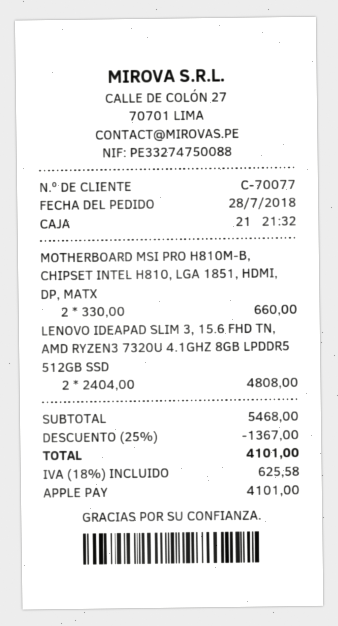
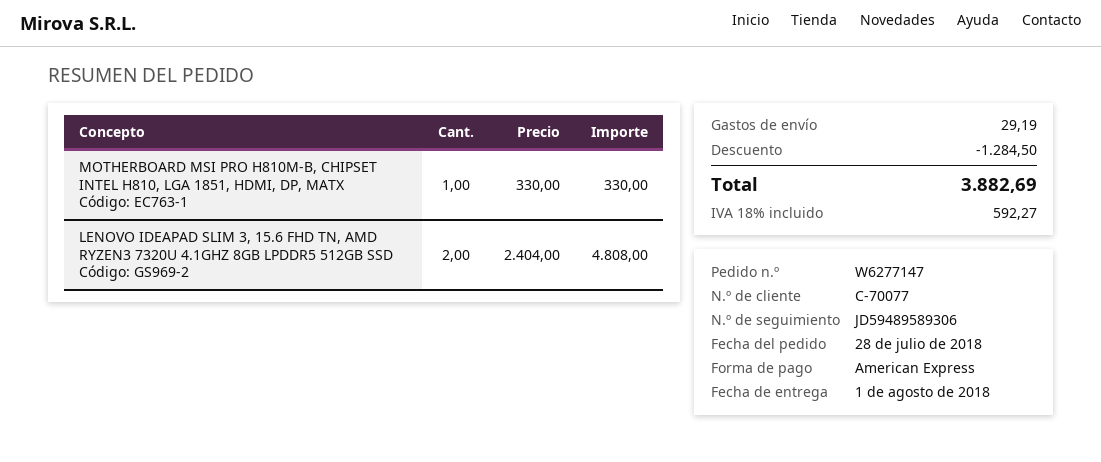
payment method: Apple Pay -> American Express
MOTHERBOARD MSI PRO H810M-B, CHIPSET INTEL H810, LGA 1851, HDMI, DP, MATX: 2 x 330.00 = 660.00 -> 1 x 330.00 = 330.00
discount: 1367.00 -> 1284.50
shipping: none -> 29.19
tax: 18% = 625.58 -> 18% = 592.27
total: 4101.00 -> 3882.69

